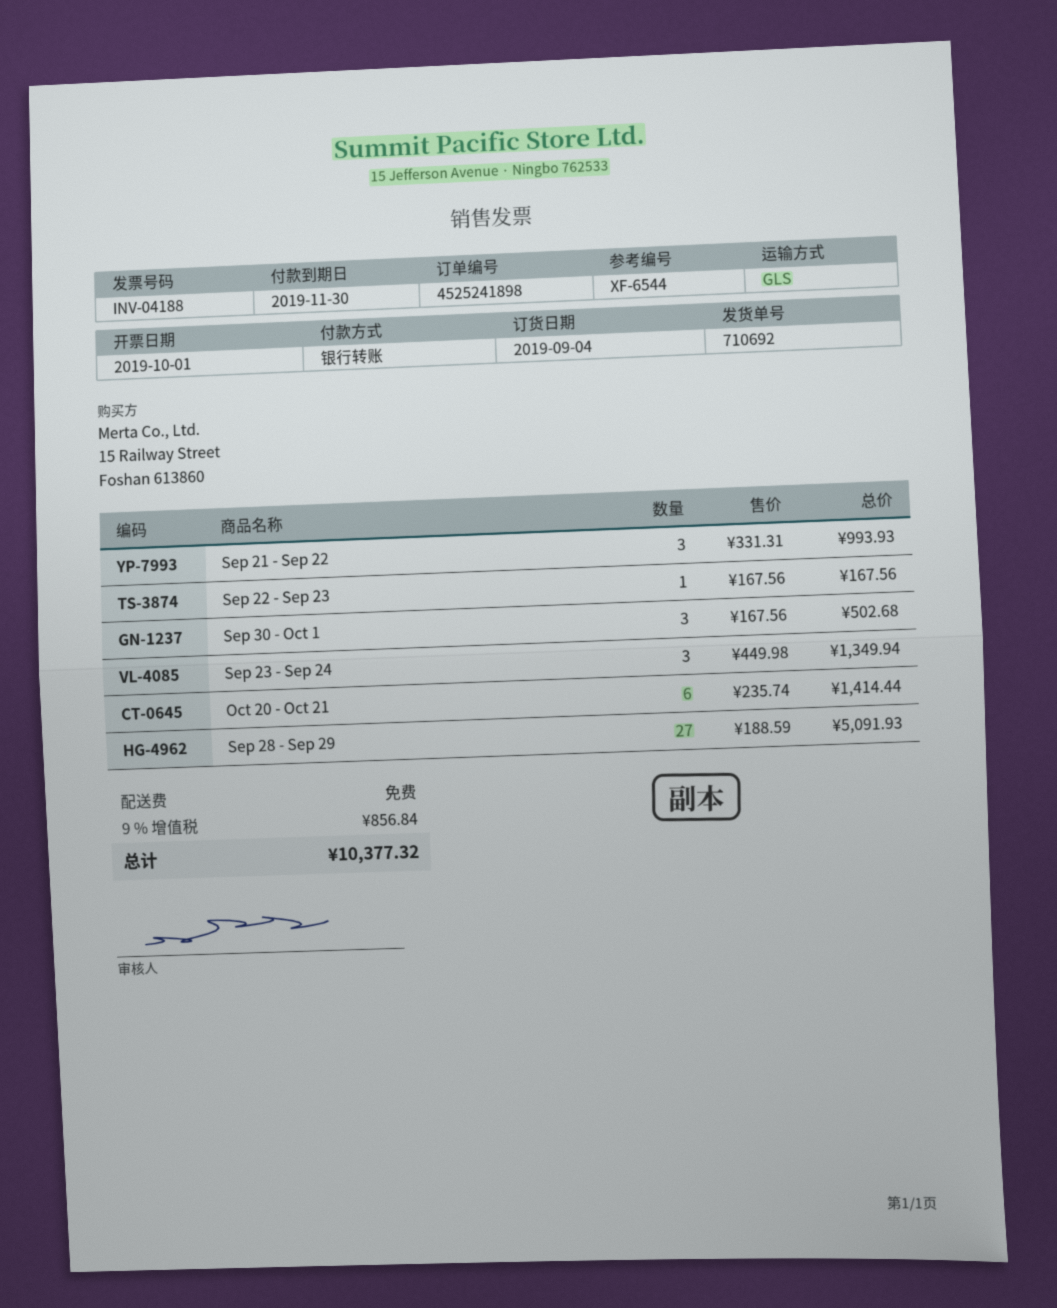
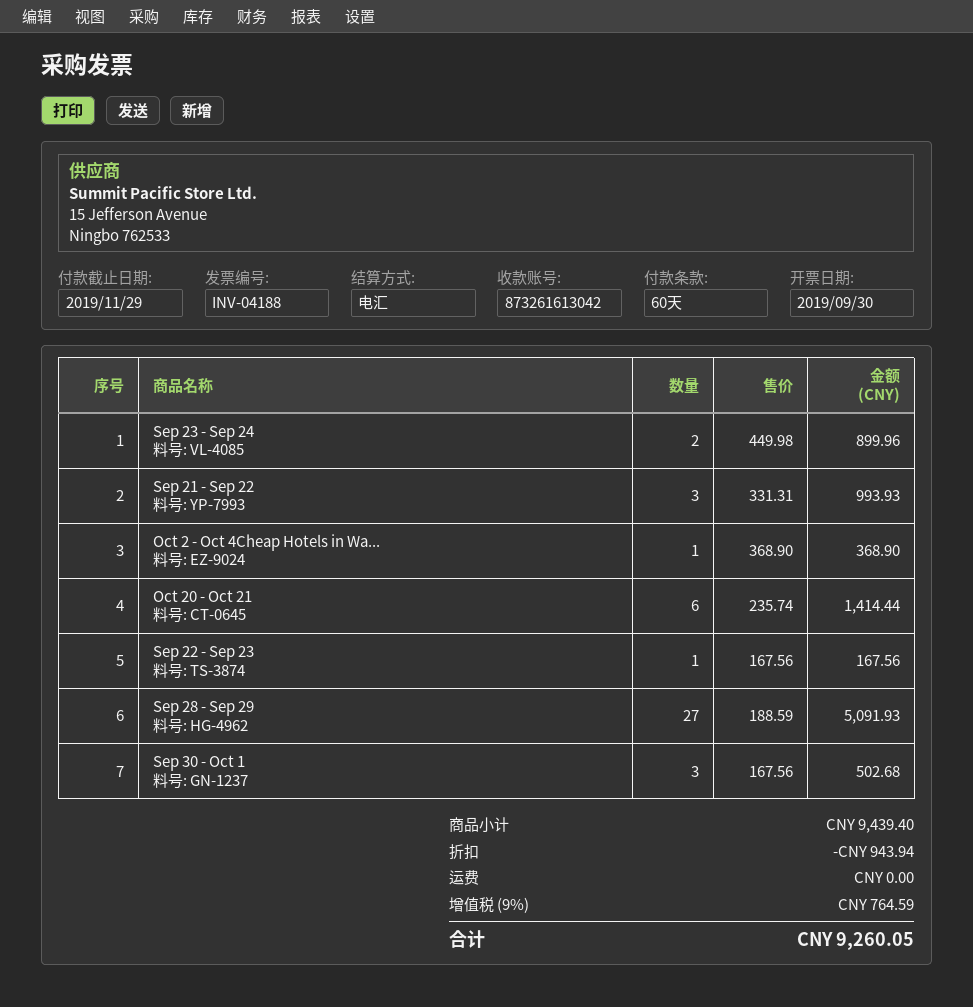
invoice date: 2019-10-01 -> 2019-09-30
due date: 2019-11-30 -> 2019-11-29
Sep 23 - Sep 24: 3 x 449.98 = 1349.94 -> 2 x 449.98 = 899.96
Oct 2 - Oct 4Cheap Hotels in Wa...: none -> 1 x 368.90 = 368.90
discount: none -> 943.94
tax: 9% = 856.84 -> 9% = 764.59
total: 10377.32 -> 9260.05

